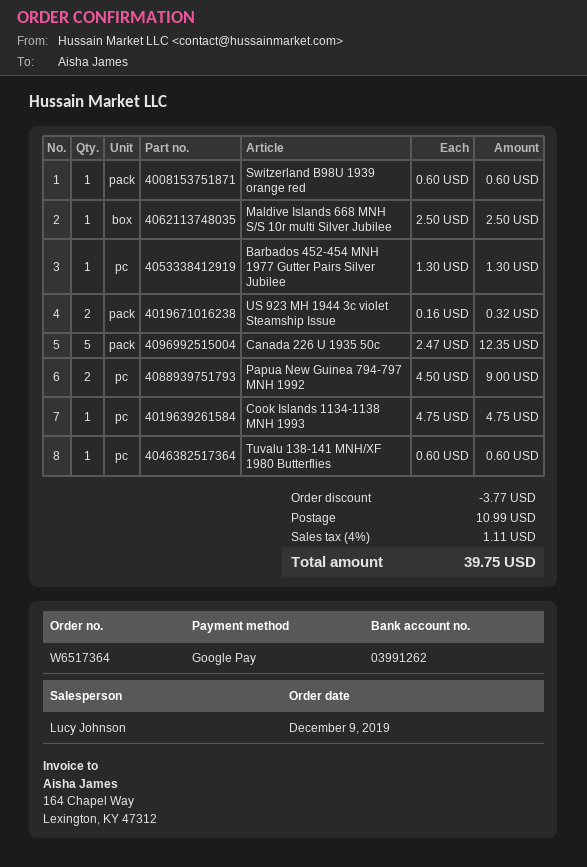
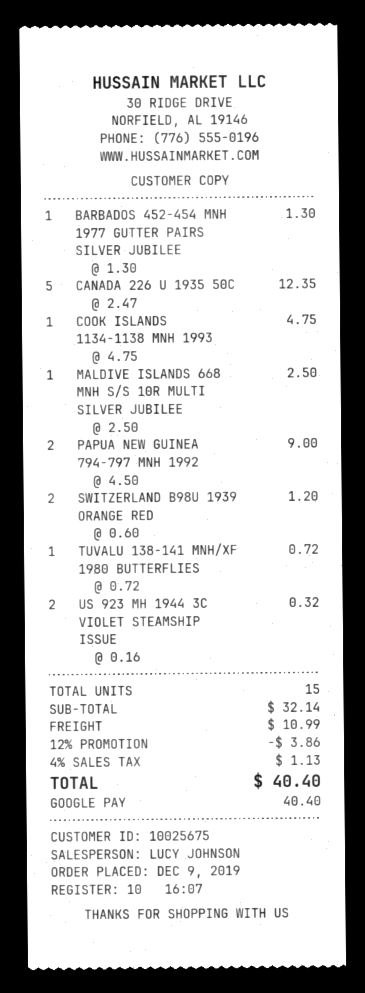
Switzerland B98U 1939 orange red: 1 x 0.60 = 0.60 -> 2 x 0.60 = 1.20
Tuvalu 138-141 MNH/XF 1980 Butterflies: 1 x 0.60 = 0.60 -> 1 x 0.72 = 0.72
discount: 3.77 -> 3.86
tax: 4% = 1.11 -> 4% = 1.13
total: 39.75 -> 40.40

